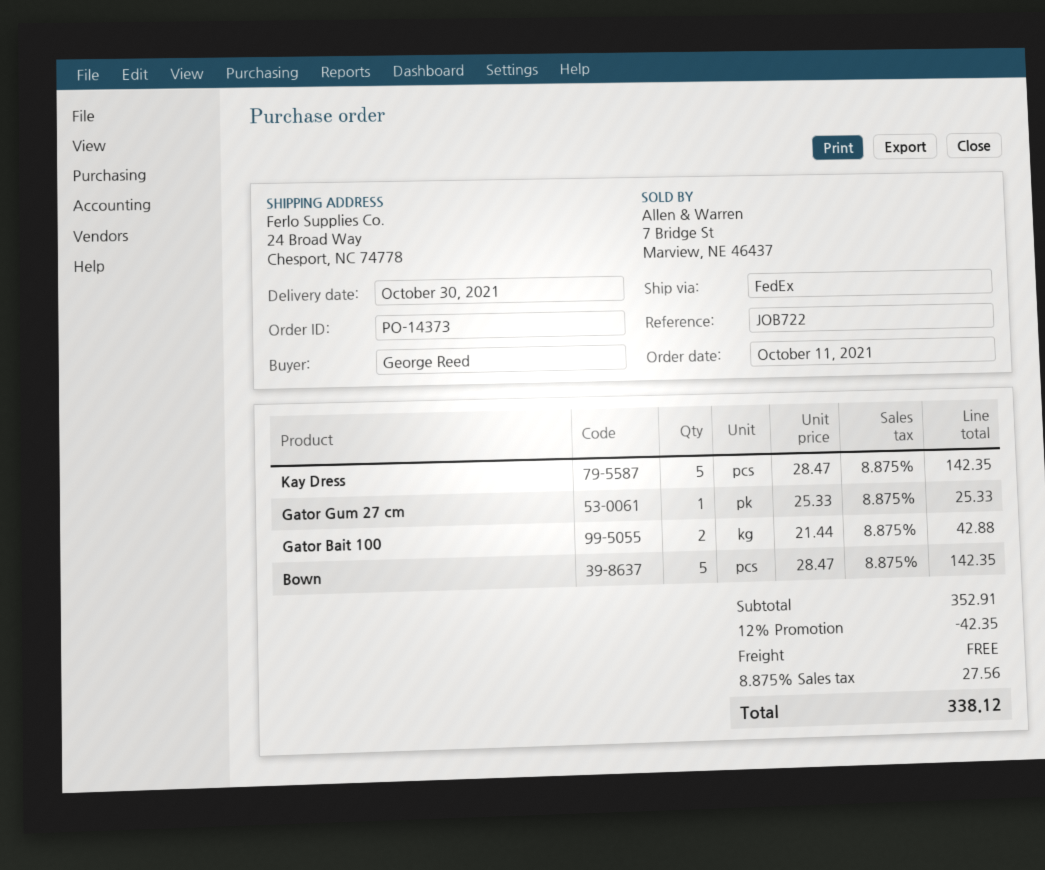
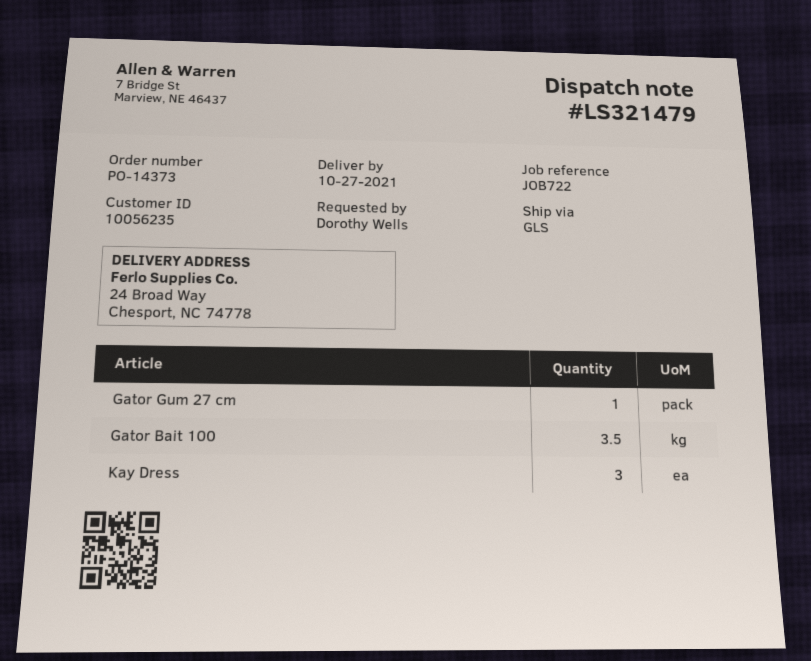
delivery date: 2021-10-30 -> 2021-10-27
ordered by: George Reed -> Dorothy Wells
shipping method: FedEx -> GLS
Kay Dress: 5 -> 3
Gator Bait 100: 2 -> 3.5
Bown: 5 -> none

